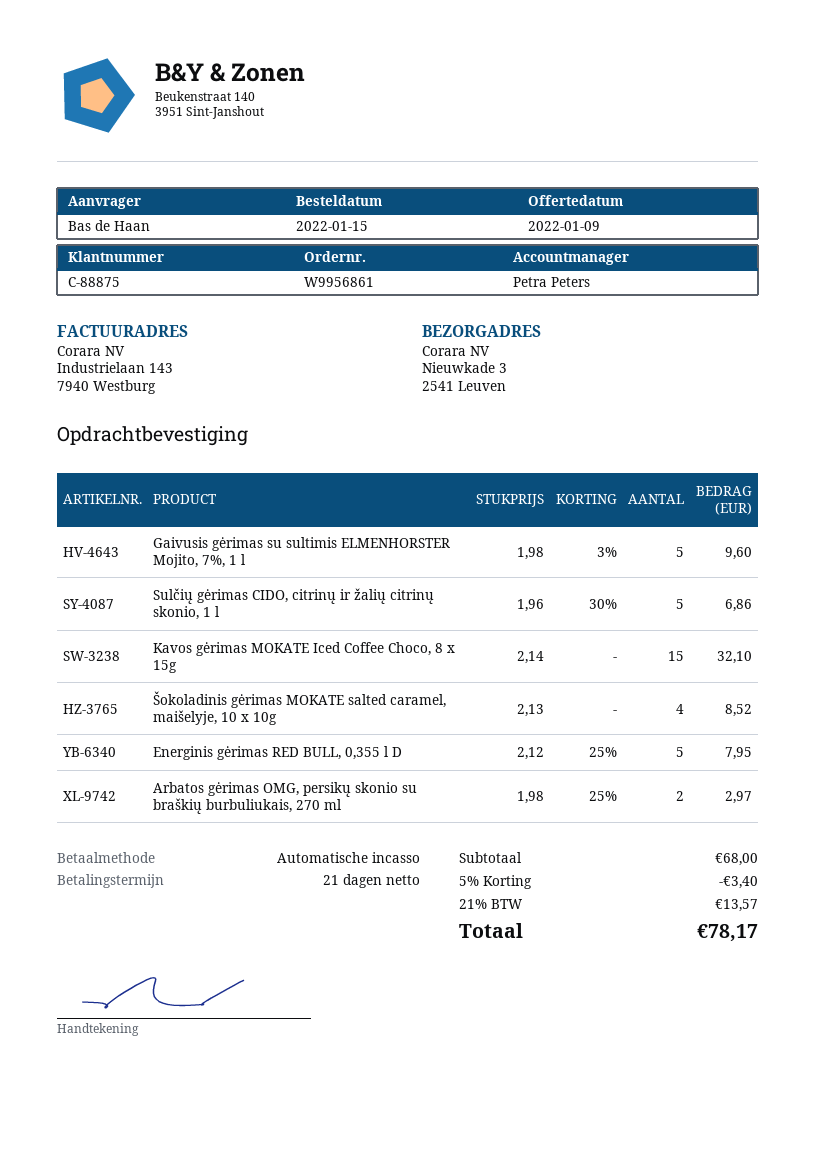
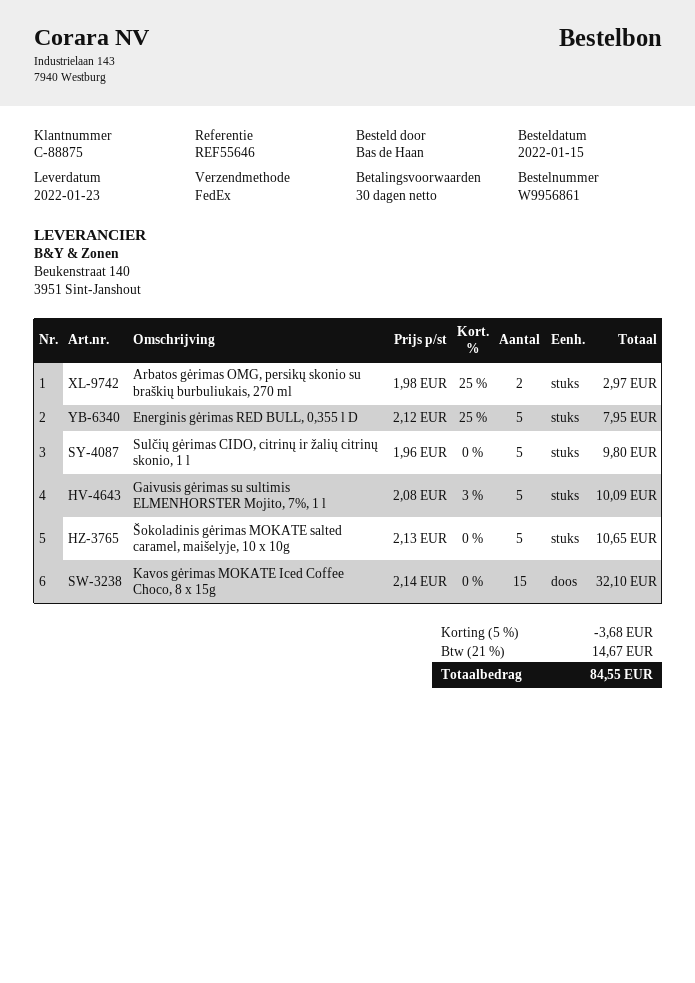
payment terms: 21 days -> 30 days
Gaivusis gėrimas su sultimis ELMENHORSTER Mojito, 7%, 1 l: 5 x 1.98 - 3% = 9.60 -> 5 x 2.08 - 3% = 10.09
Sulčių gėrimas CIDO, citrinų ir žalių citrinų skonio, 1 l: 5 x 1.96 - 30% = 6.86 -> 5 x 1.96 = 9.80
Šokoladinis gėrimas MOKATE salted caramel, maišelyje, 10 x 10g: 4 x 2.13 = 8.52 -> 5 x 2.13 = 10.65
discount: 5% = 3.40 -> 5% = 3.68
tax: 21% = 13.57 -> 21% = 14.67
total: 78.17 -> 84.55

